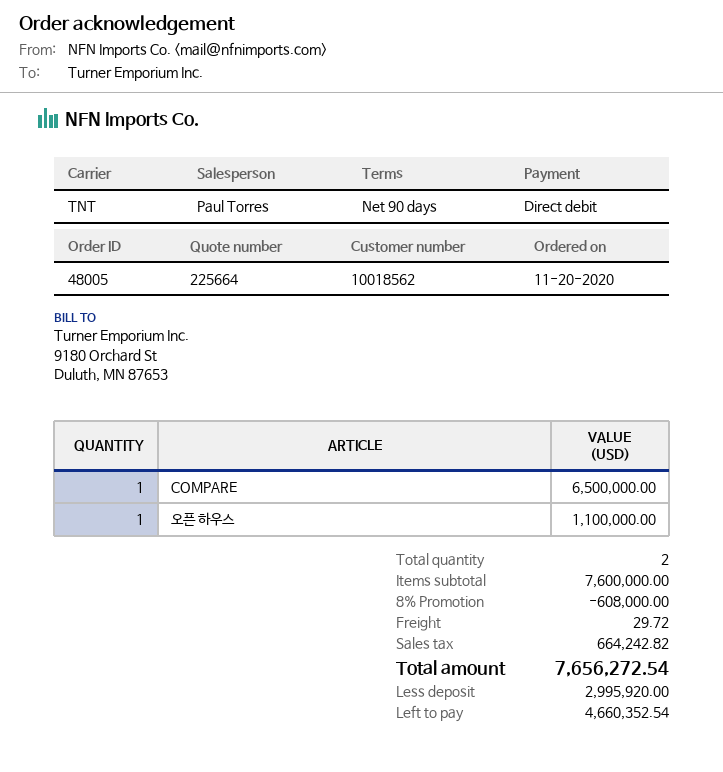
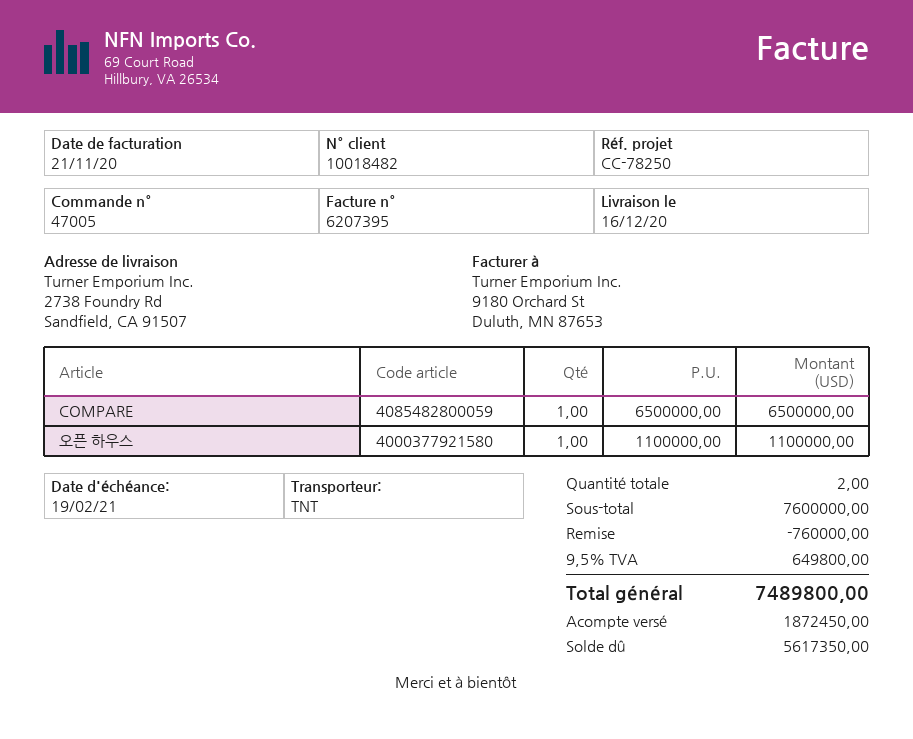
order number: 48005 -> 47005
customer number: 10018562 -> 10018482
discount: 608000.00 -> 760000.00
shipping: 29.72 -> none
tax: 664242.82 -> 649800.00
total: 7656272.54 -> 7489800.00
deposit: 2995920.00 -> 1872450.00
balance: 4660352.54 -> 5617350.00

